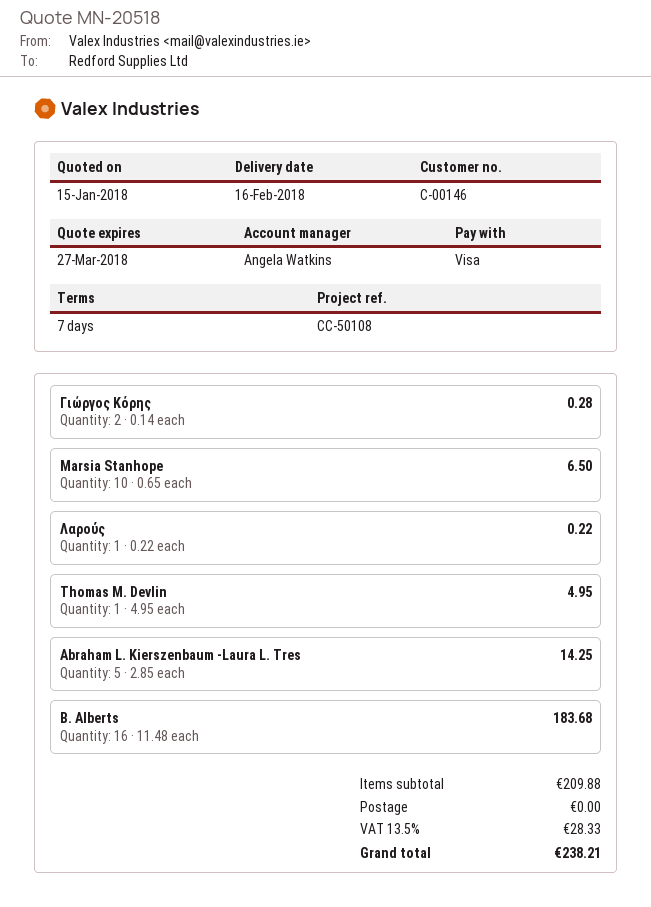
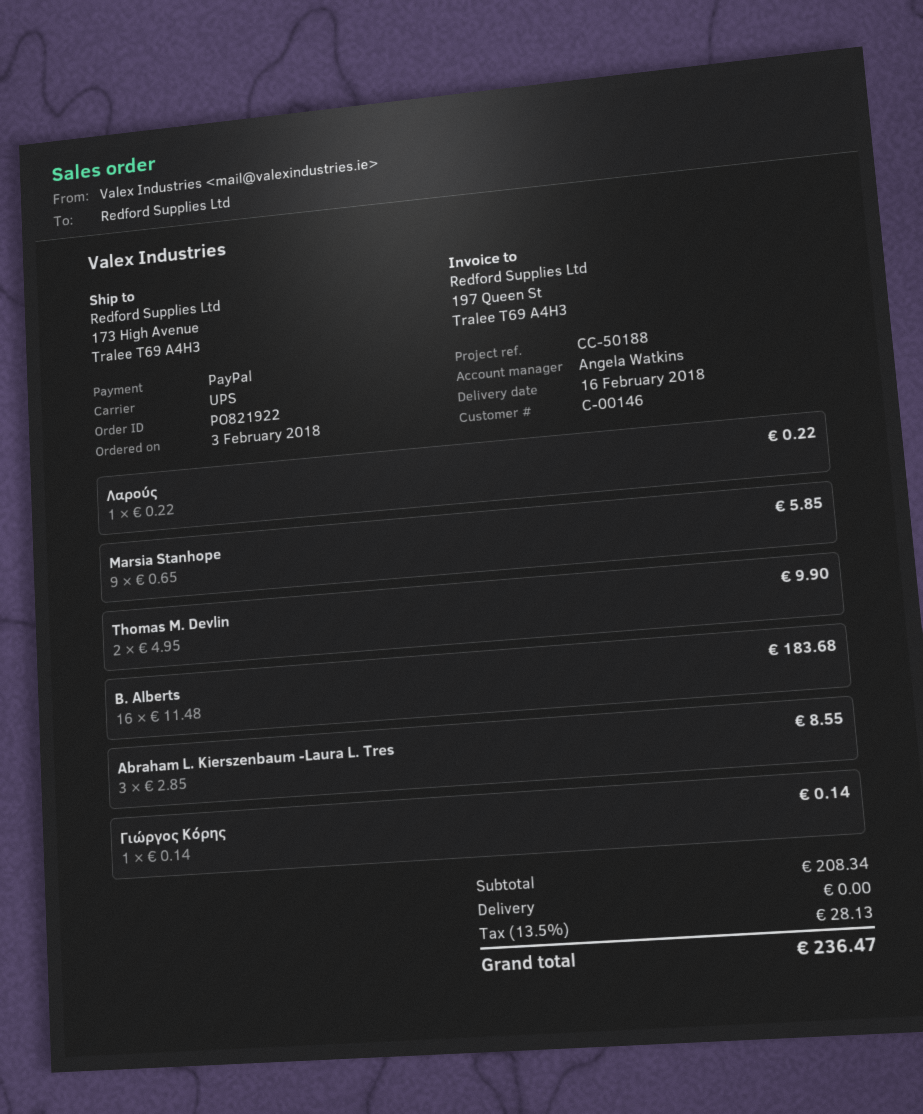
reference: CC-50108 -> CC-50188
payment method: Visa -> PayPal
Γιώργος Κόρης: 2 x 0.14 = 0.28 -> 1 x 0.14 = 0.14
Marsia Stanhope: 10 x 0.65 = 6.50 -> 9 x 0.65 = 5.85
Thomas M. Devlin: 1 x 4.95 = 4.95 -> 2 x 4.95 = 9.90
Abraham L. Kierszenbaum -Laura L. Tres: 5 x 2.85 = 14.25 -> 3 x 2.85 = 8.55
subtotal: 209.88 -> 208.34
tax: 13.5% = 28.33 -> 13.5% = 28.13
total: 238.21 -> 236.47

